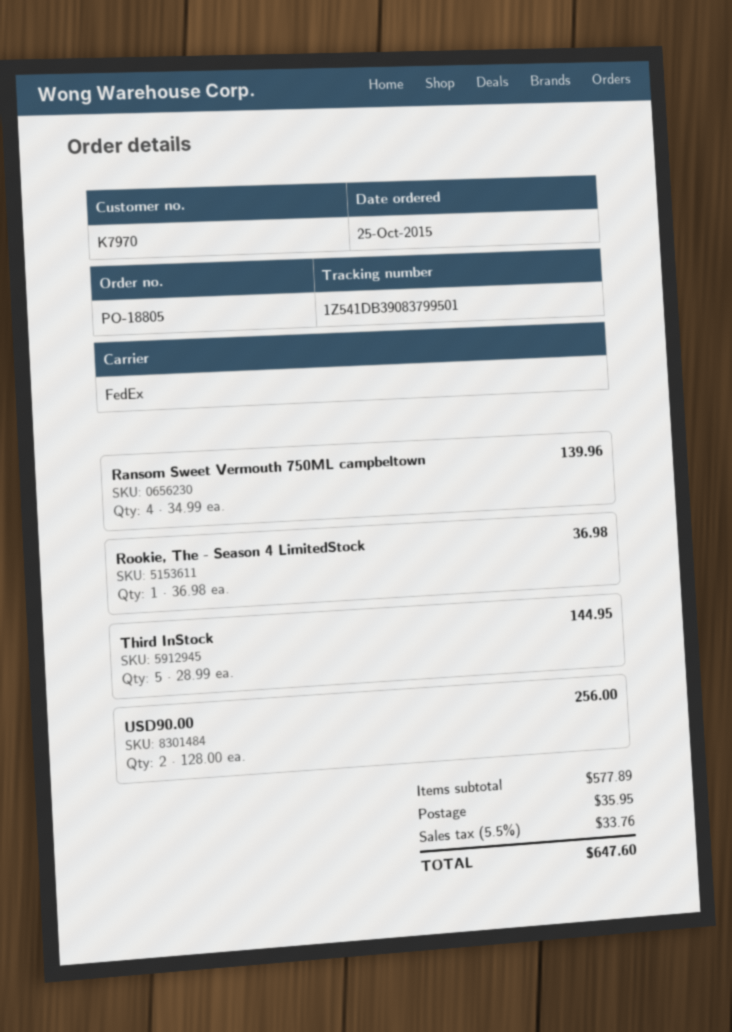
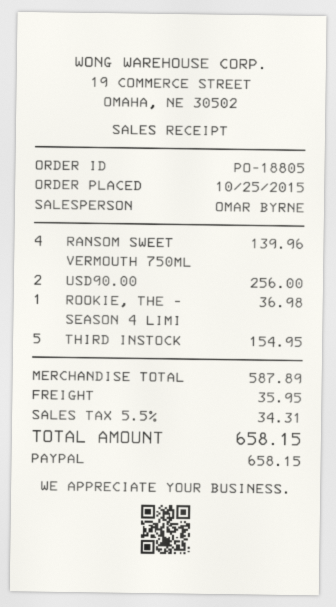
Third InStock: 5 for 144.95 -> 5 for 154.95
subtotal: 577.89 -> 587.89
tax: 5.5% = 33.76 -> 5.5% = 34.31
total: 647.60 -> 658.15

